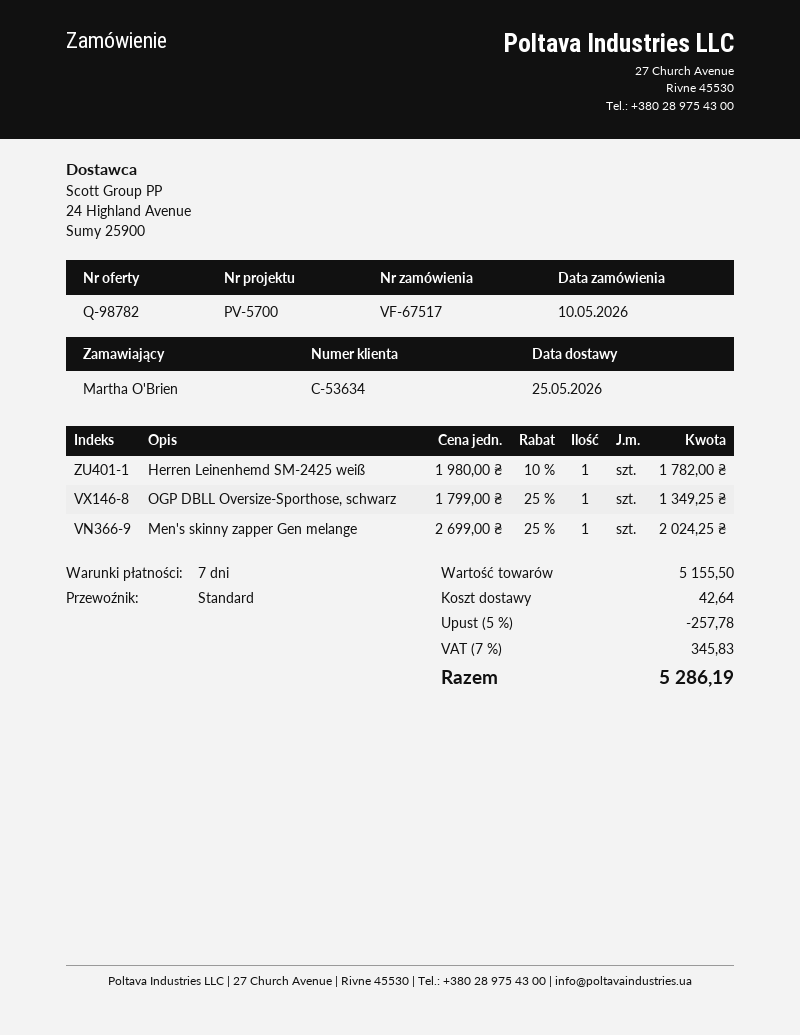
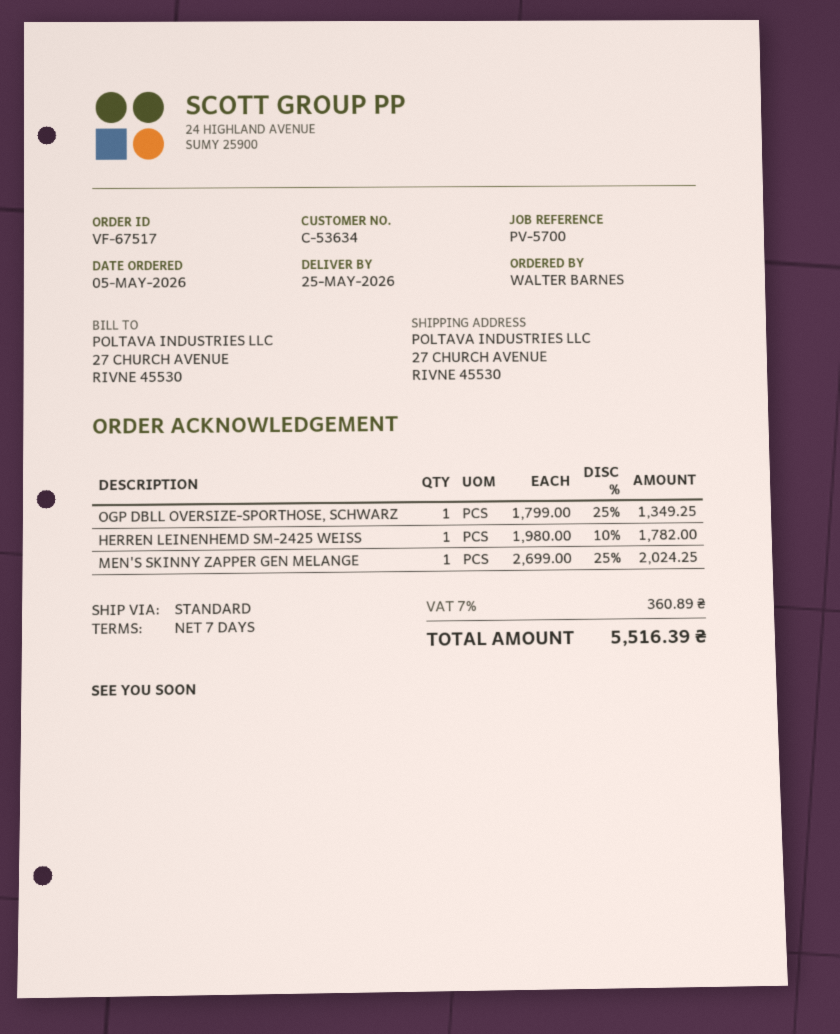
order date: 2026-05-10 -> 2026-05-05
ordered by: Martha O'Brien -> WALTER BARNES
discount: 5% = 257.78 -> none
shipping: 42.64 -> none
tax: 7% = 345.83 -> 7% = 360.89
total: 5286.19 -> 5516.39

